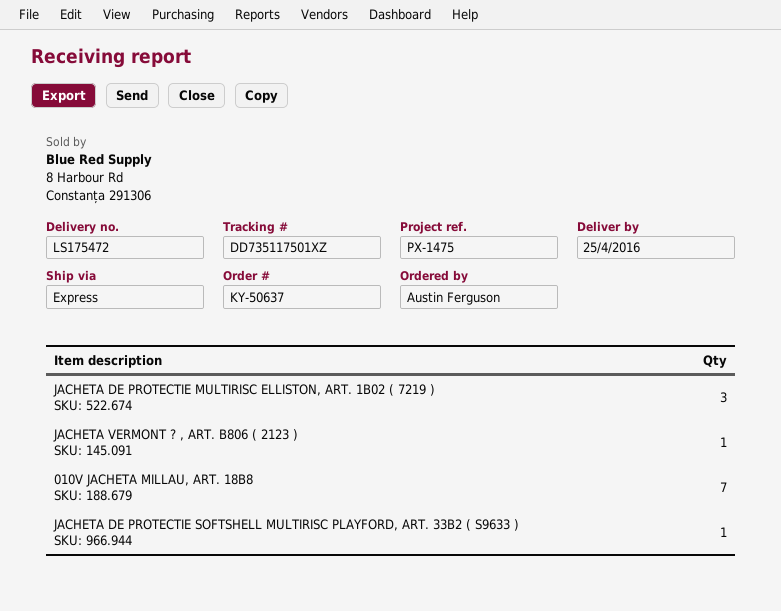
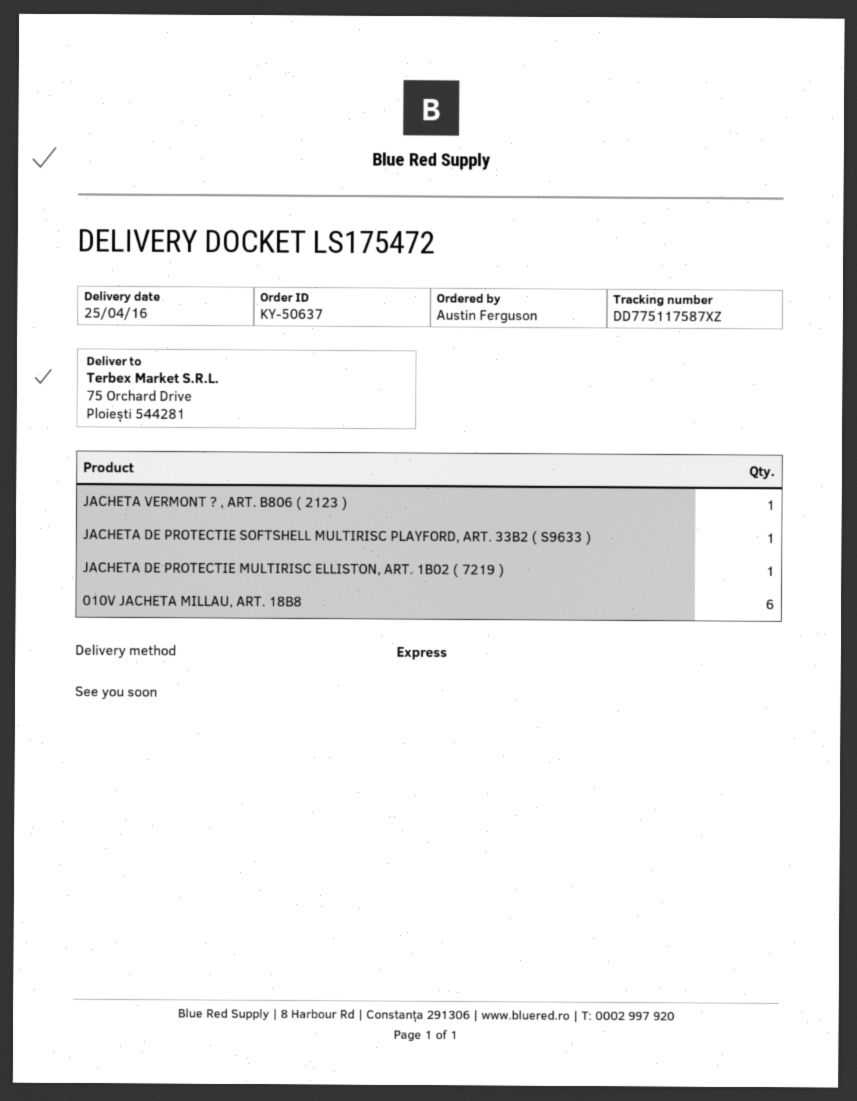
tracking number: DD735117501XZ -> DD775117587XZ
JACHETA DE PROTECTIE MULTIRISC ELLISTON, ART. 1B02 ( 7219 ): 3 -> 1
010V JACHETA MILLAU, ART. 18B8: 7 -> 6

